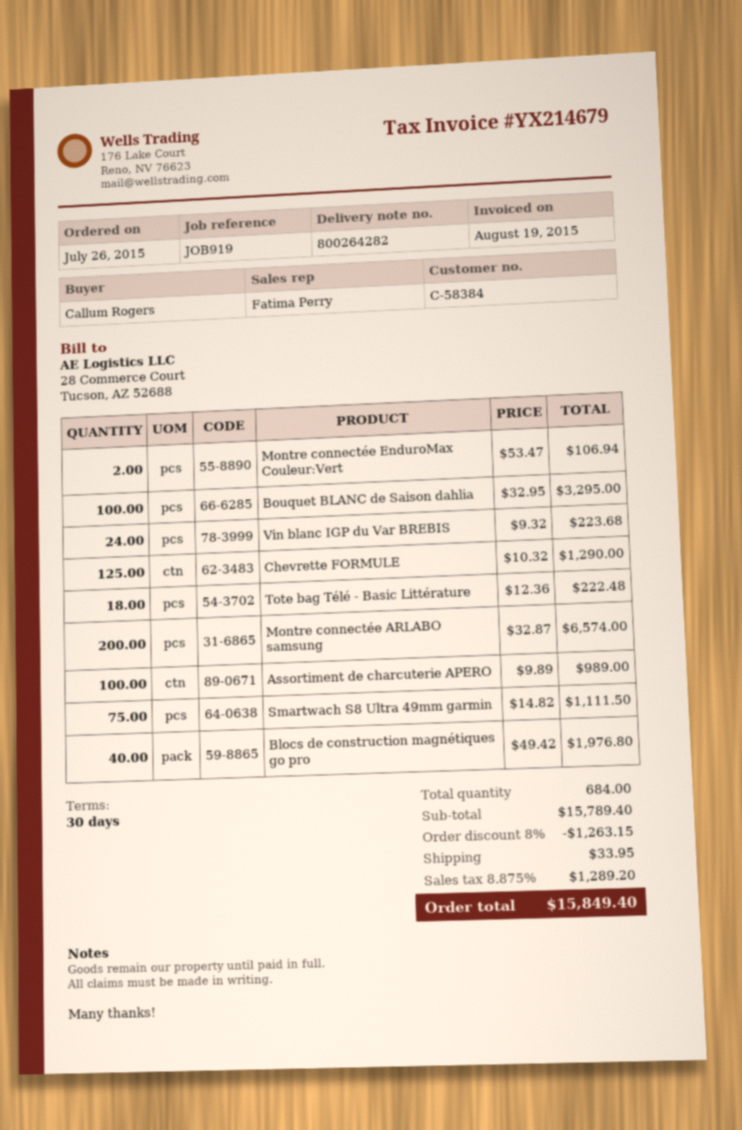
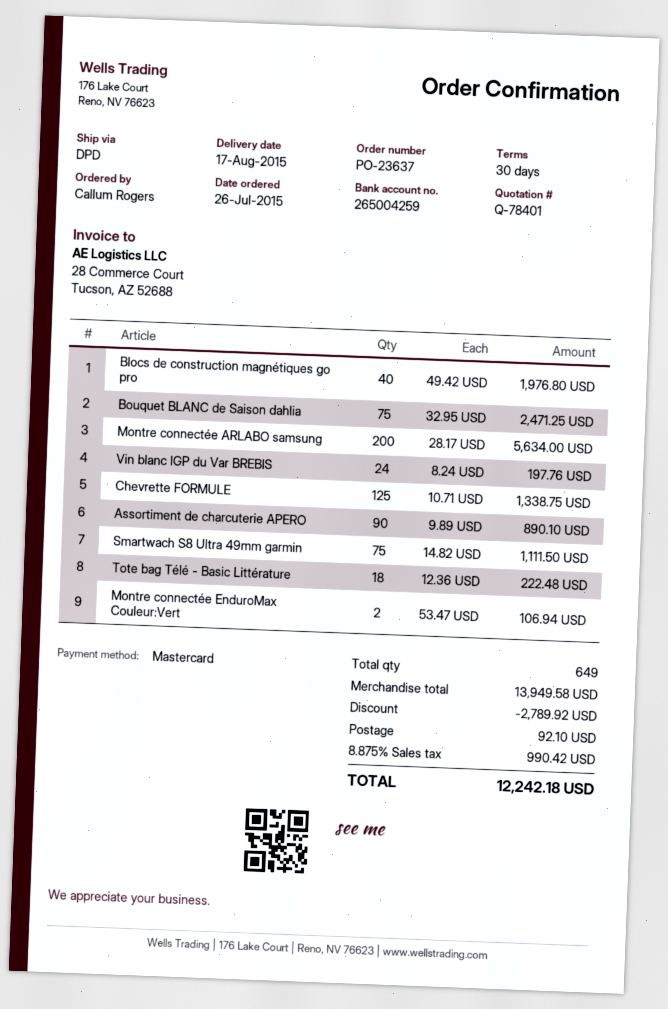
Bouquet BLANC de Saison dahlia: 100 x 32.95 = 3295.00 -> 75 x 32.95 = 2471.25
Vin blanc IGP du Var BREBIS: 24 x 9.32 = 223.68 -> 24 x 8.24 = 197.76
Chevrette FORMULE: 125 x 10.32 = 1290.00 -> 125 x 10.71 = 1338.75
Montre connectée ARLABO samsung: 200 x 32.87 = 6574.00 -> 200 x 28.17 = 5634.00
Assortiment de charcuterie APERO: 100 x 9.89 = 989.00 -> 90 x 9.89 = 890.10
total quantity: 684 -> 649
subtotal: 15789.40 -> 13949.58
discount: 1263.15 -> 2789.92
shipping: 33.95 -> 92.10
tax: 8.875% = 1289.20 -> 8.875% = 990.42
total: 15849.40 -> 12242.18

